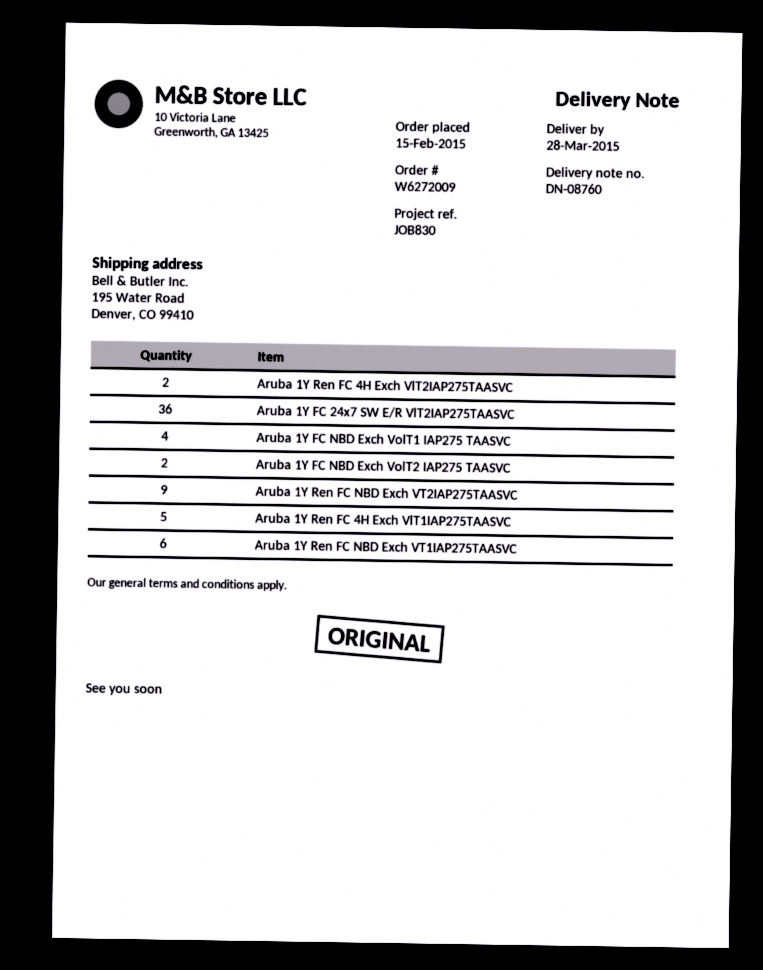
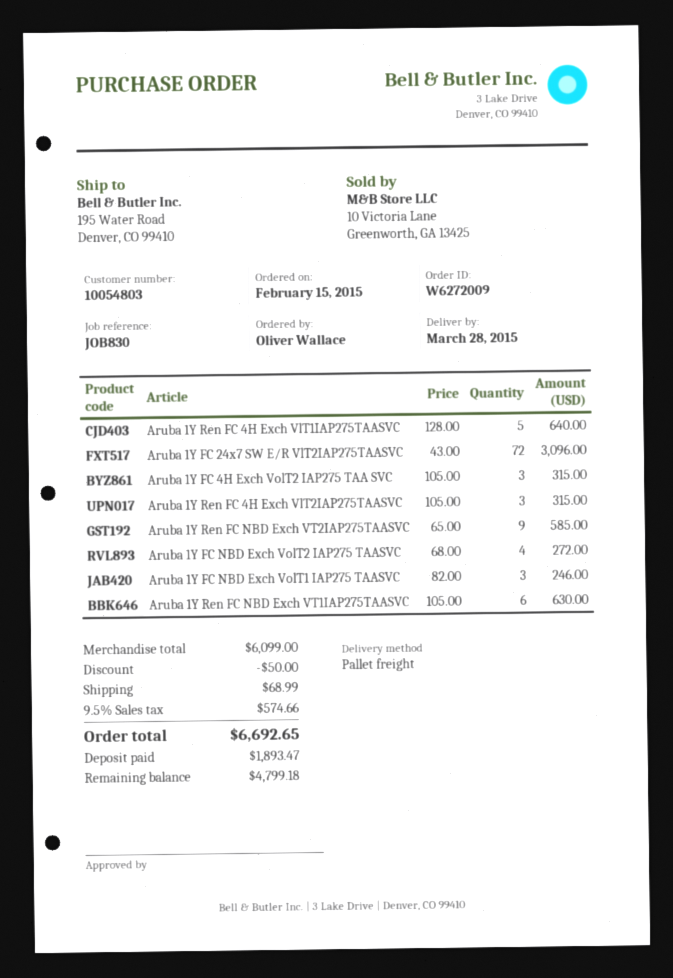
Aruba 1Y Ren FC 4H Exch VlT2IAP275TAASVC: 2 -> 3
Aruba 1Y FC 24x7 SW E/R VlT2IAP275TAASVC: 36 -> 72
Aruba 1Y FC NBD Exch VolT1 IAP275 TAASVC: 4 -> 3
Aruba 1Y FC NBD Exch VolT2 IAP275 TAASVC: 2 -> 4
Aruba 1Y FC 4H Exch VolT2 IAP275 TAA SVC: none -> 3

